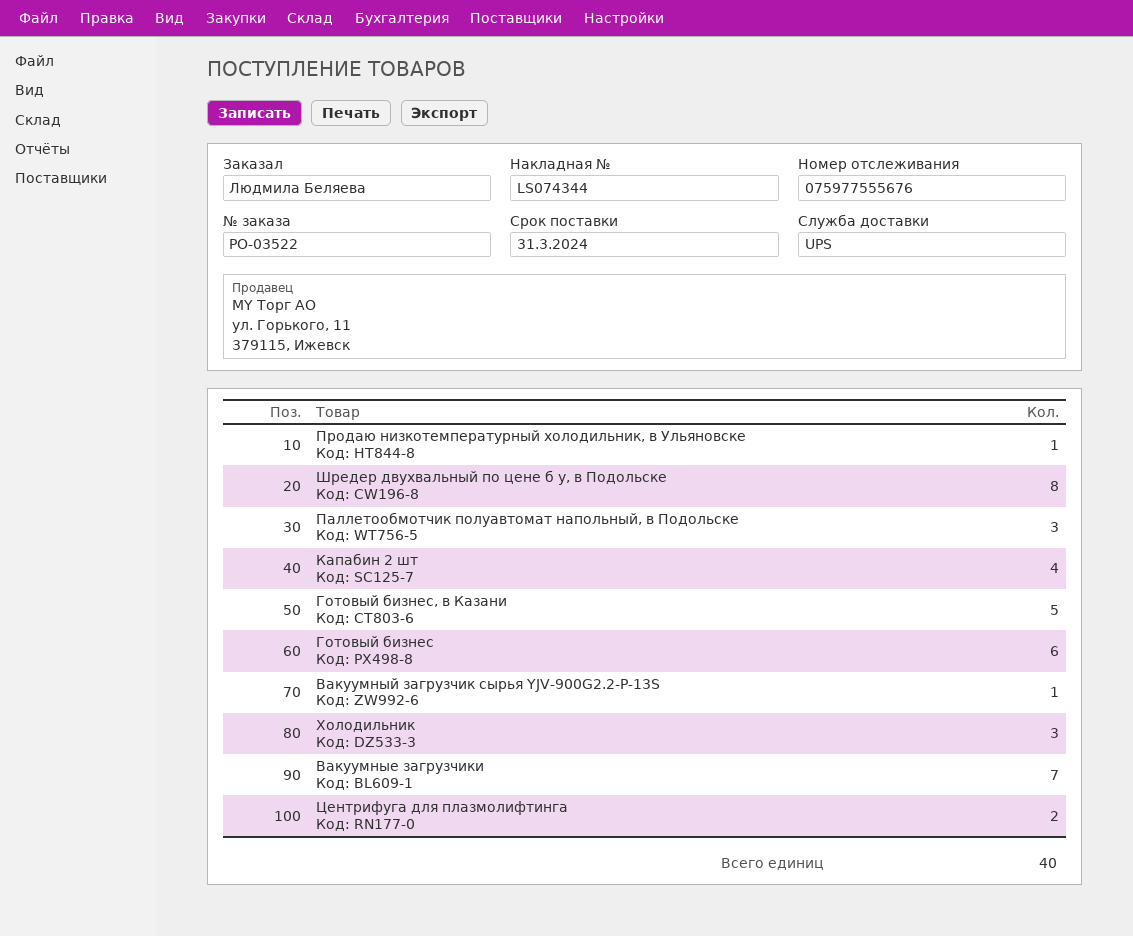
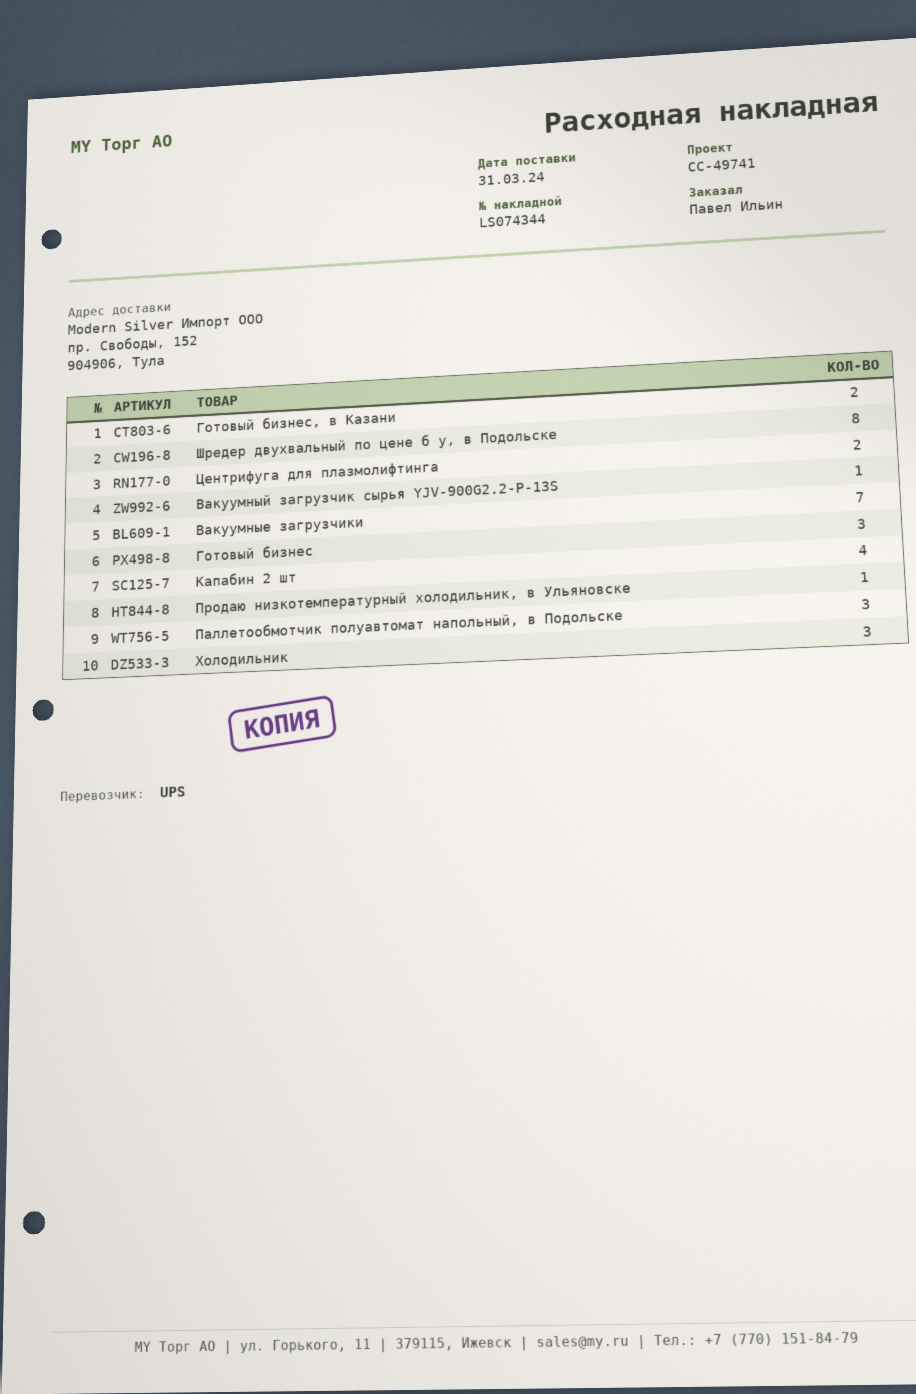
ordered by: Людмила Беляева -> Павел Ильин
Готовый бизнес, в Казани: 5 -> 2
Готовый бизнес: 6 -> 3

